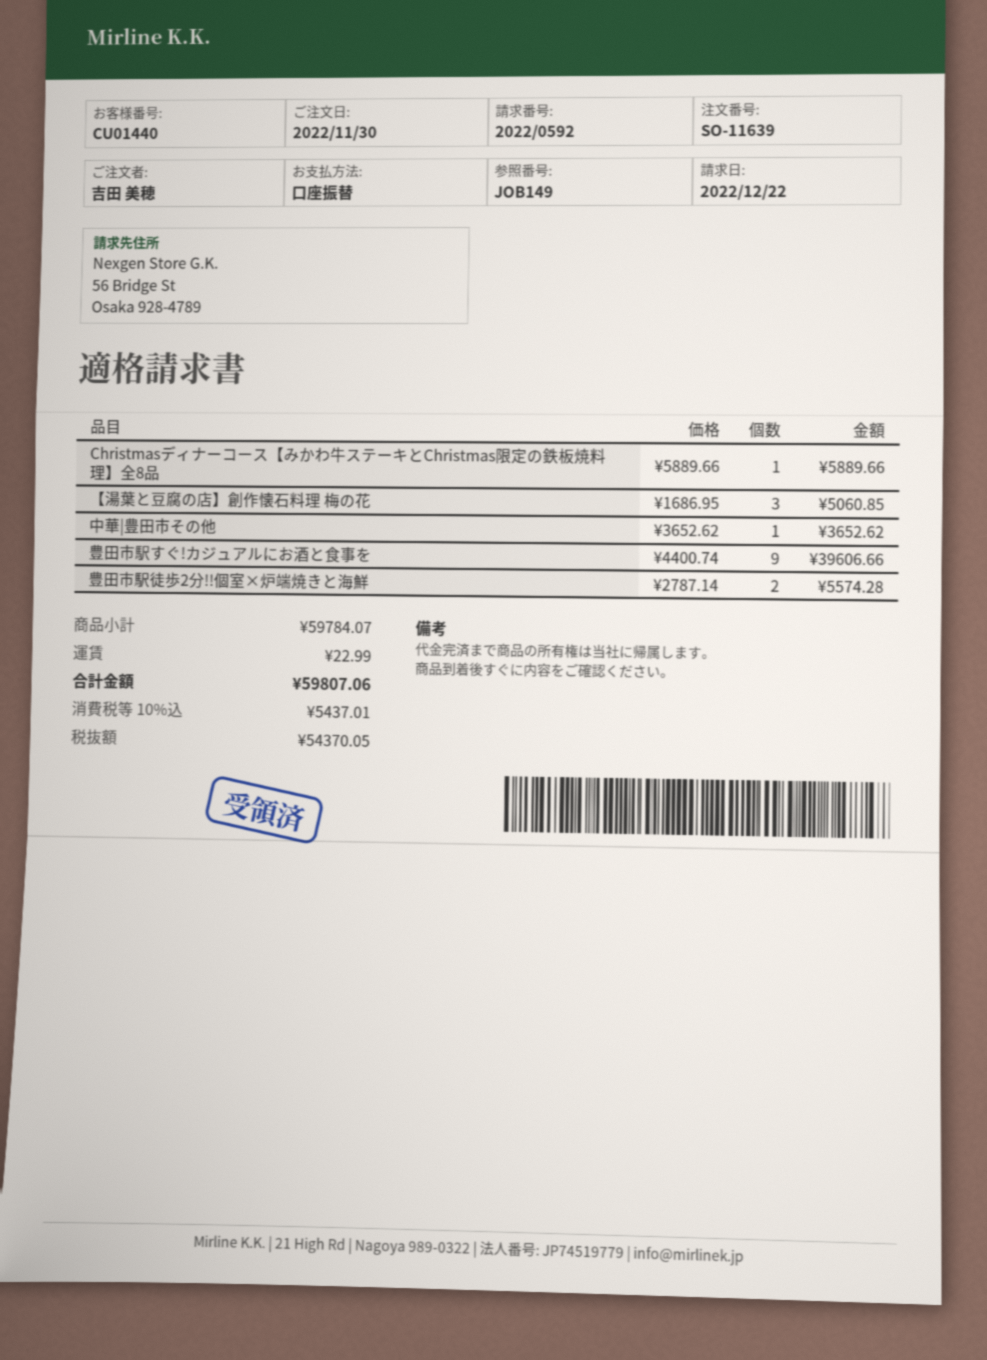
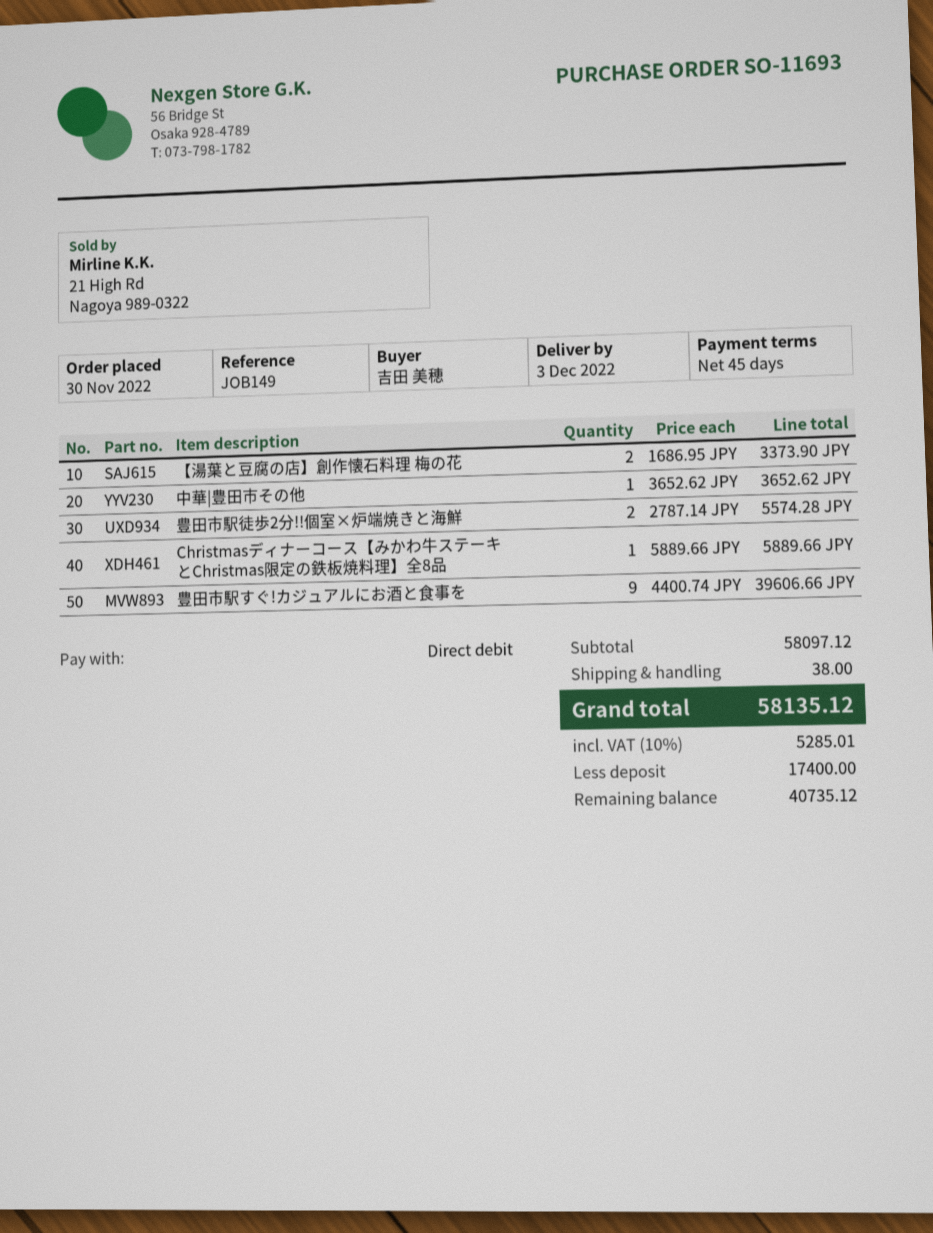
order number: SO-11639 -> SO-11693
【湯葉と豆腐の店】創作懐石料理 梅の花: 3 x 1686.95 = 5060.85 -> 2 x 1686.95 = 3373.90
subtotal: 59784.07 -> 58097.12
shipping: 22.99 -> 38.00
tax: 10% = 5437.01 -> 10% = 5285.01
total: 59807.06 -> 58135.12

